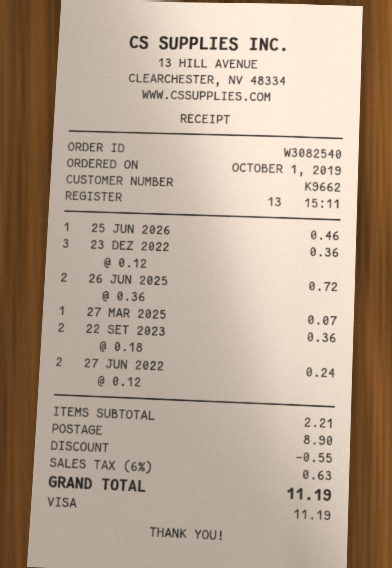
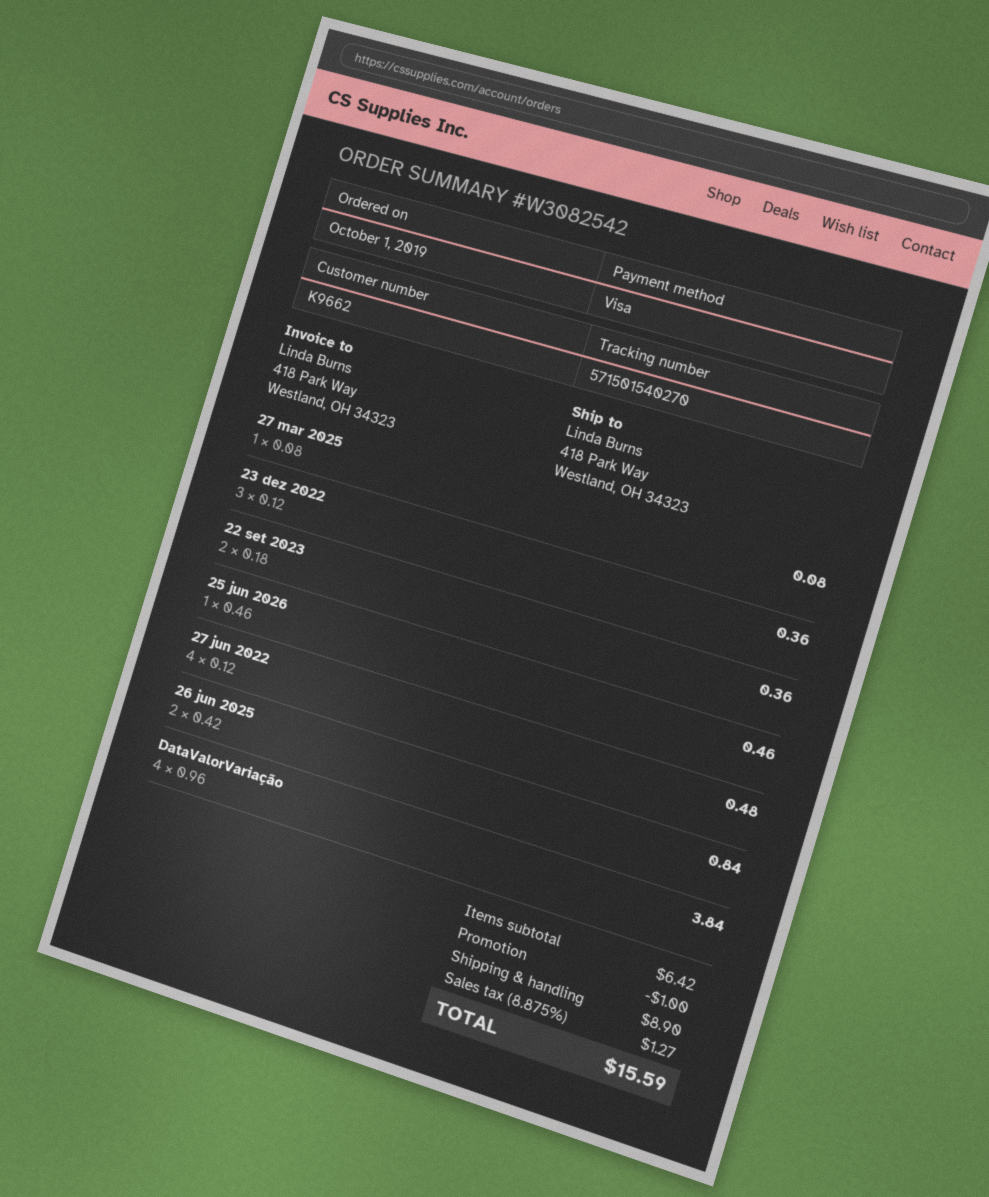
order number: W3082540 -> W3082542
26 JUN 2025: 2 x 0.36 = 0.72 -> 2 x 0.42 = 0.84
27 MAR 2025: 1 x 0.07 = 0.07 -> 1 x 0.08 = 0.08
27 JUN 2022: 2 x 0.12 = 0.24 -> 4 x 0.12 = 0.48
DataValorVariação: none -> 4 x 0.96 = 3.84
subtotal: 2.21 -> 6.42
discount: 0.55 -> 1.00
tax: 6% = 0.63 -> 8.875% = 1.27
total: 11.19 -> 15.59

